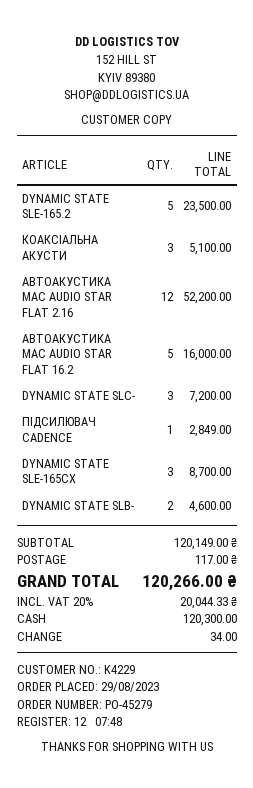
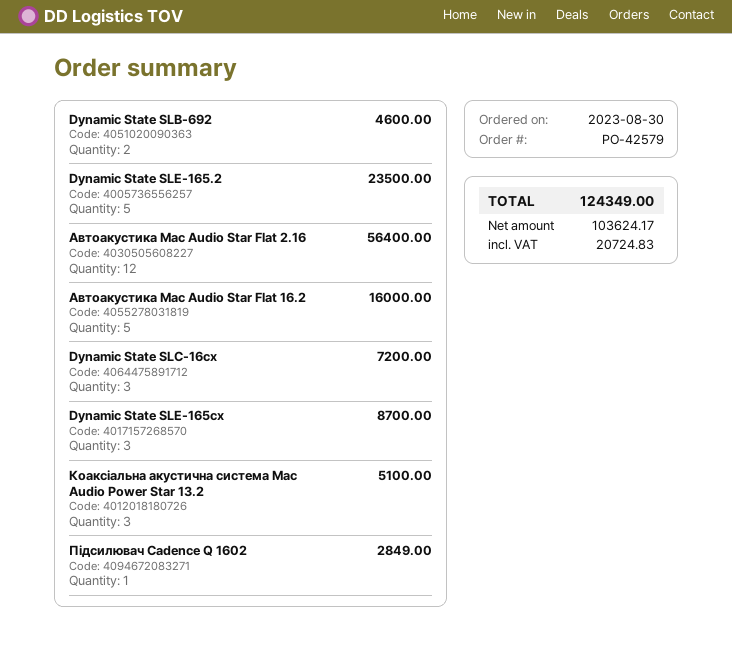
order number: PO-45279 -> PO-42579
order date: 2023-08-29 -> 2023-08-30
АВТОАКУСТИКА MAC AUDIO STAR FLAT 2.16: 12 for 52200.00 -> 12 for 56400.00
shipping: 117.00 -> none
tax: 20044.33 -> 20724.83
total: 120266.00 -> 124349.00

